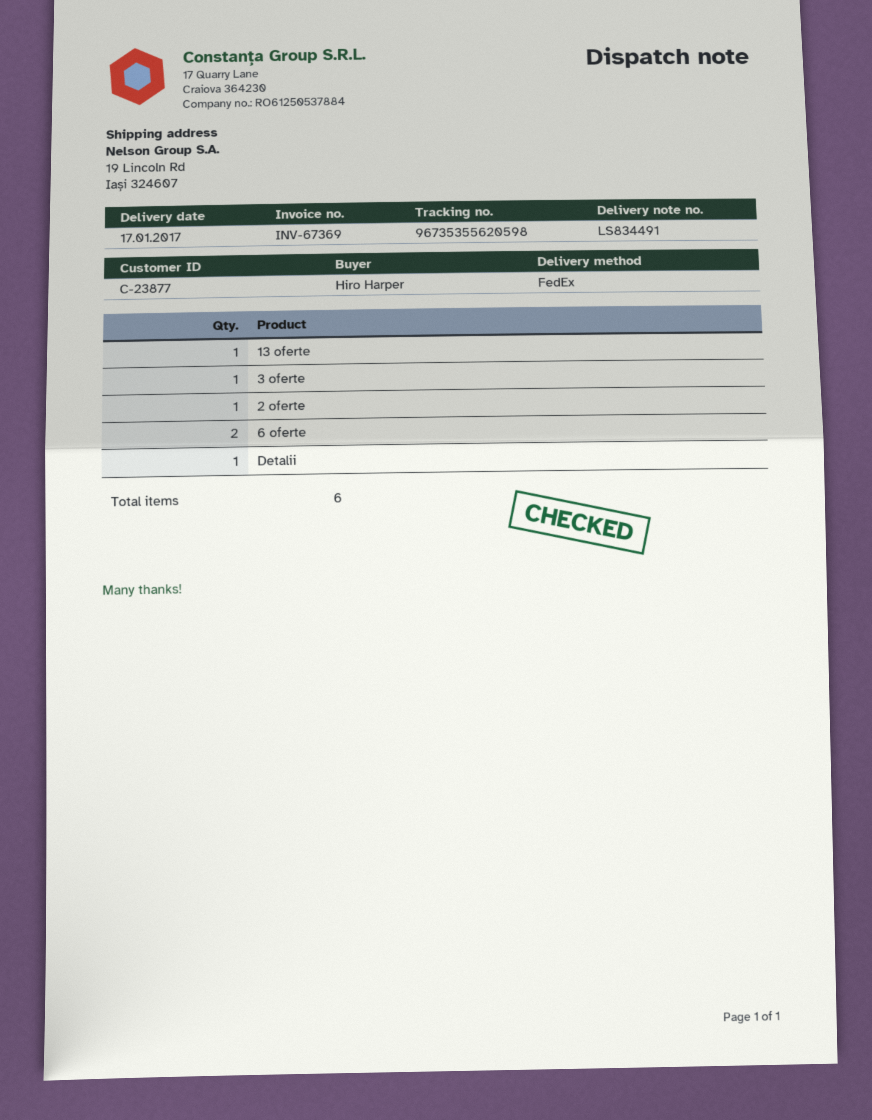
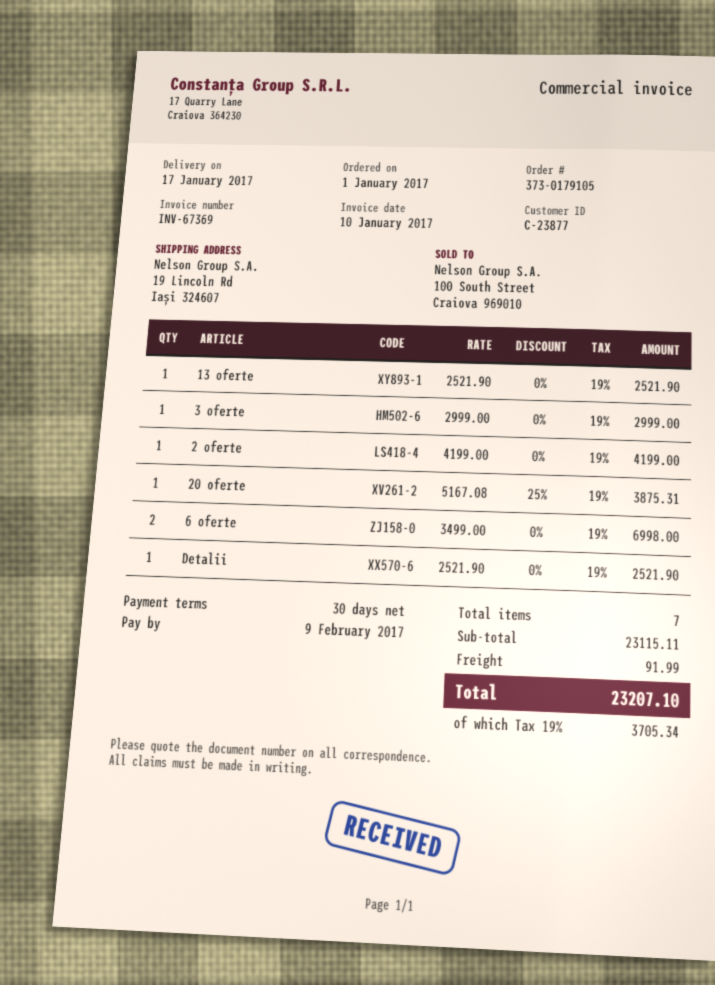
20 oferte: none -> 1
total quantity: 6 -> 7

